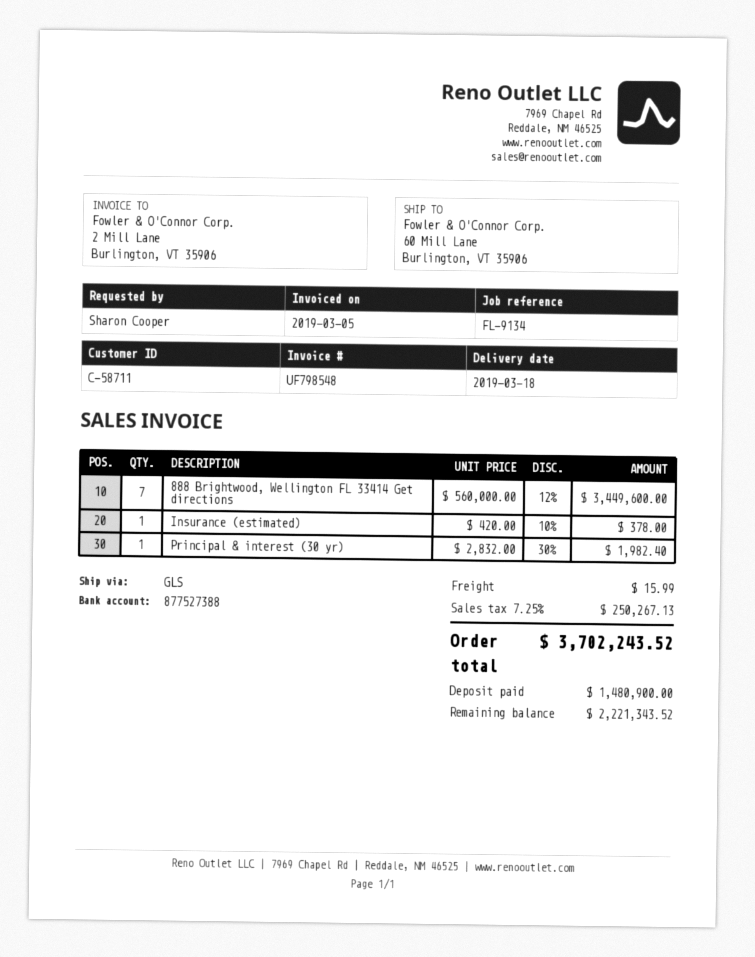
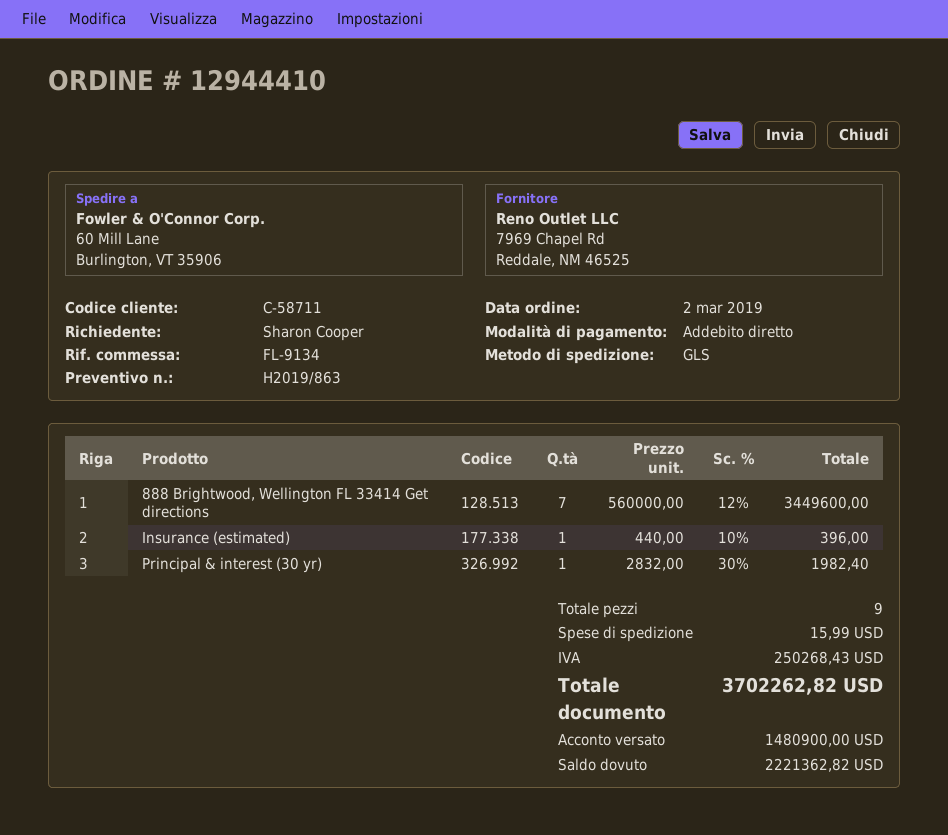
Insurance (estimated): 1 x 420.00 - 10% = 378.00 -> 1 x 440.00 - 10% = 396.00
tax: 250267.13 -> 250268.43
total: 3702243.52 -> 3702262.82
balance: 2221343.52 -> 2221362.82

